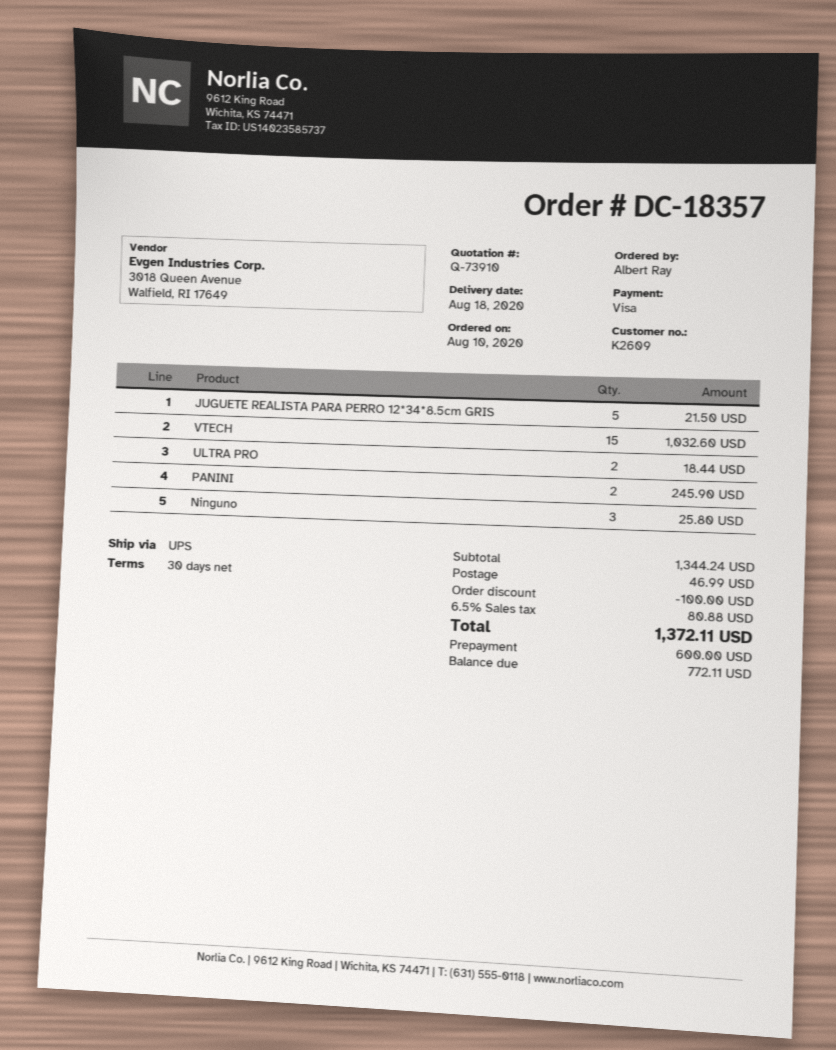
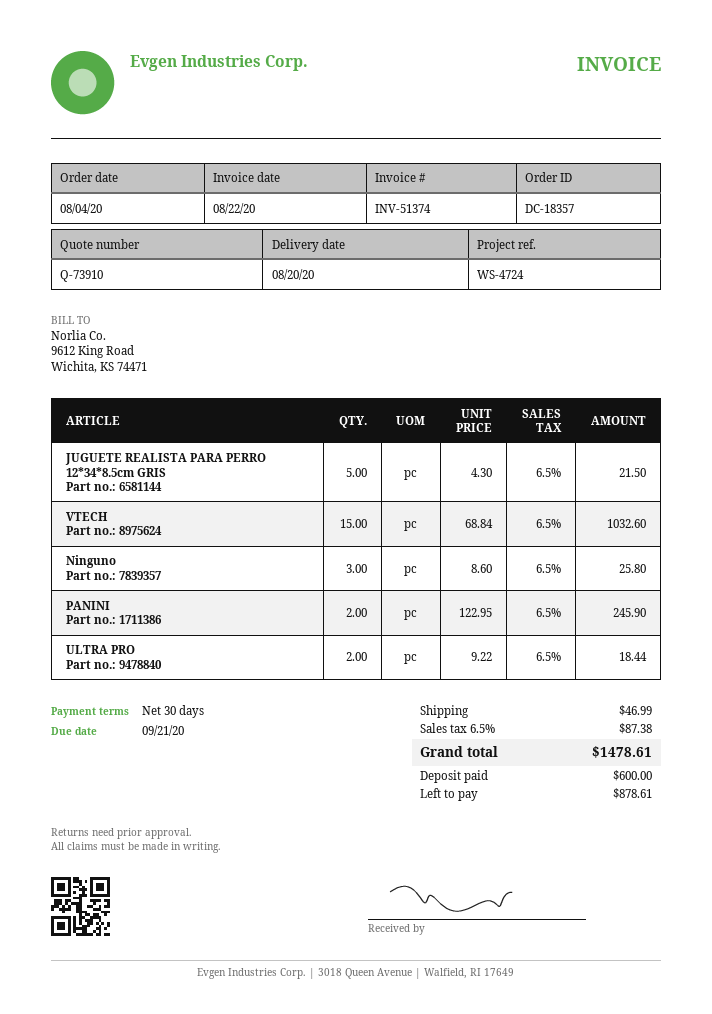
order date: 2020-08-10 -> 2020-08-04
delivery date: 2020-08-18 -> 2020-08-20
discount: 100.00 -> none
tax: 6.5% = 80.88 -> 6.5% = 87.38
total: 1372.11 -> 1478.61
balance: 772.11 -> 878.61

